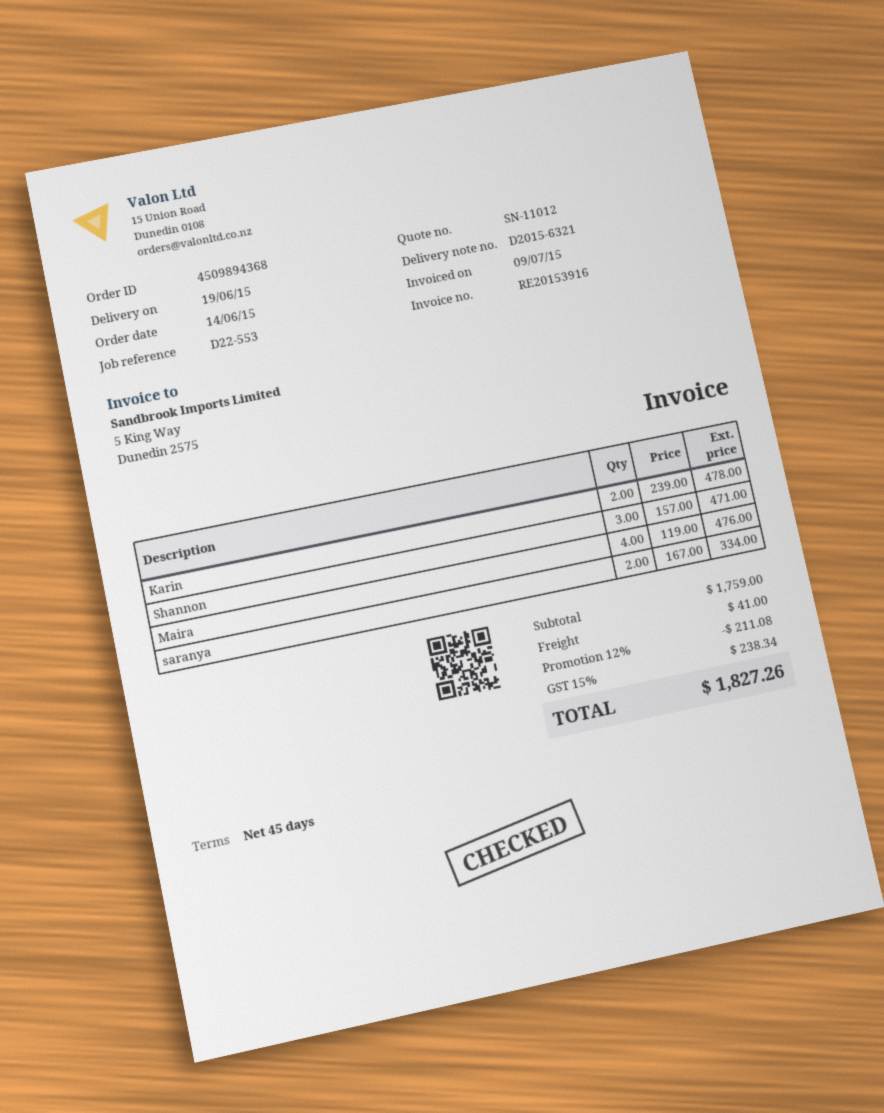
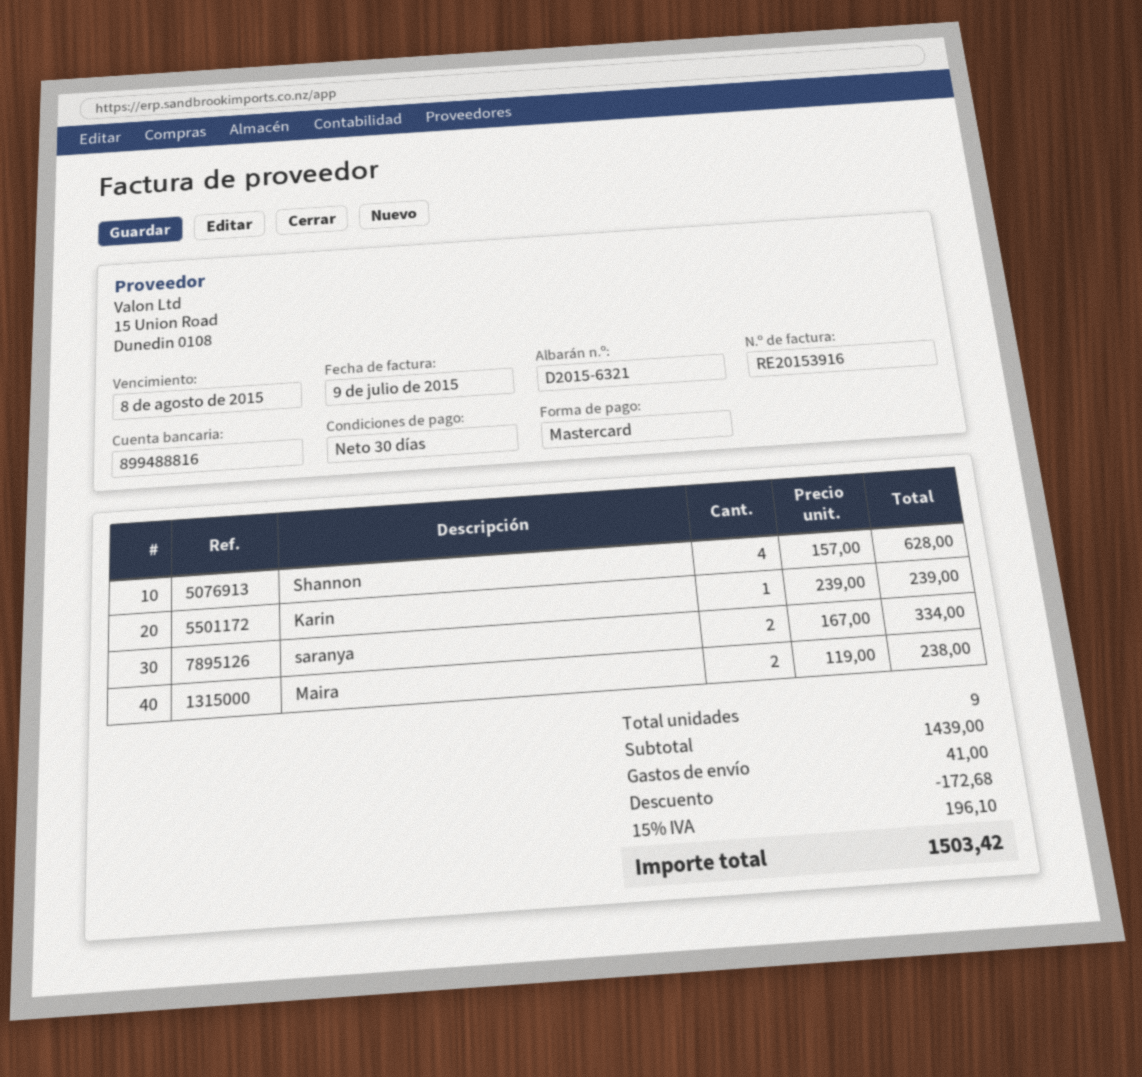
payment terms: 45 days -> 30 days
Karin: 2 x 239.00 = 478.00 -> 1 x 239.00 = 239.00
Shannon: 3 x 157.00 = 471.00 -> 4 x 157.00 = 628.00
Maira: 4 x 119.00 = 476.00 -> 2 x 119.00 = 238.00
subtotal: 1759.00 -> 1439.00
discount: 211.08 -> 172.68
tax: 15% = 238.34 -> 15% = 196.10
total: 1827.26 -> 1503.42

